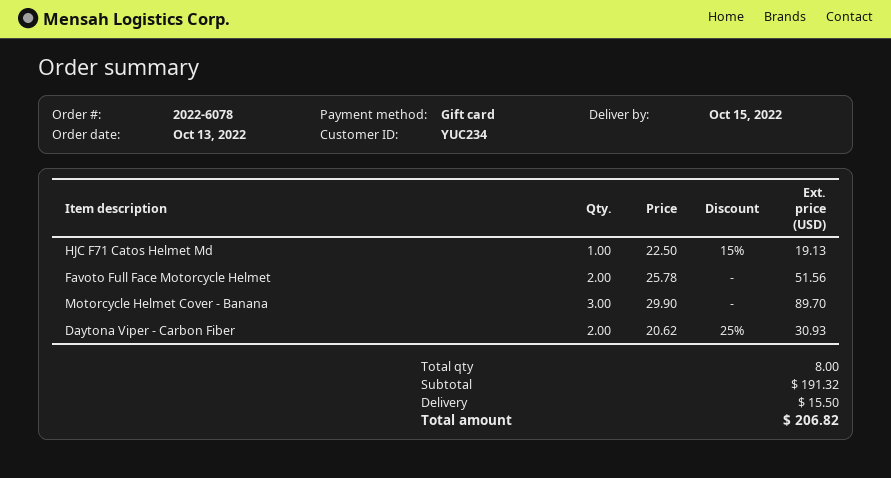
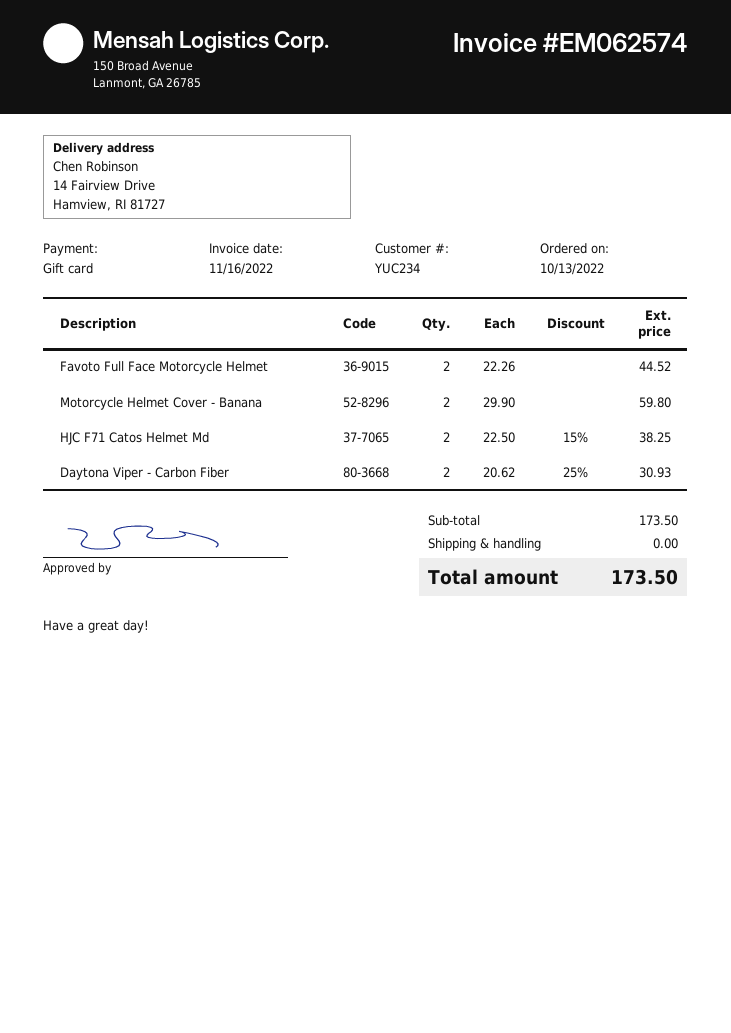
HJC F71 Catos Helmet Md: 1 x 22.50 - 15% = 19.13 -> 2 x 22.50 - 15% = 38.25
Favoto Full Face Motorcycle Helmet: 2 x 25.78 = 51.56 -> 2 x 22.26 = 44.52
Motorcycle Helmet Cover - Banana: 3 x 29.90 = 89.70 -> 2 x 29.90 = 59.80
subtotal: 191.32 -> 173.50
shipping: 15.50 -> 0.00
total: 206.82 -> 173.50

